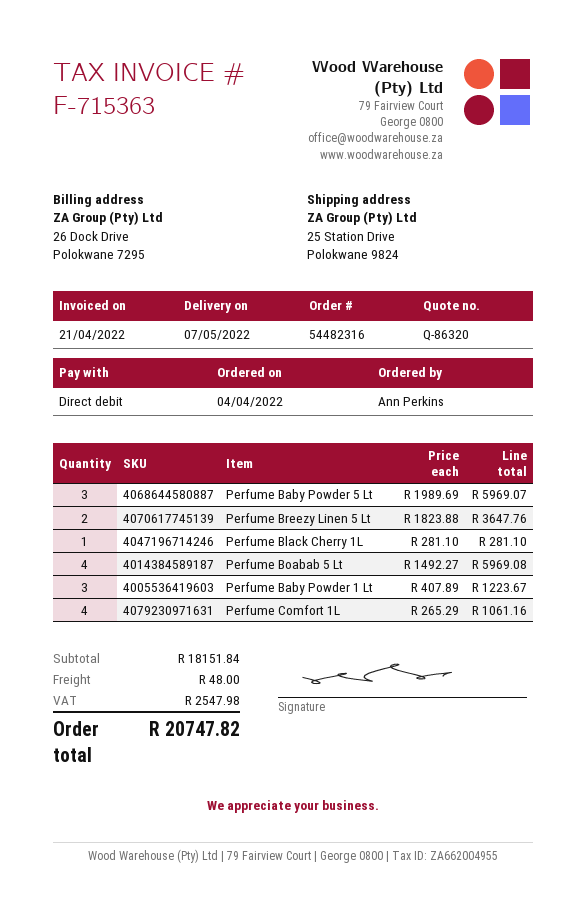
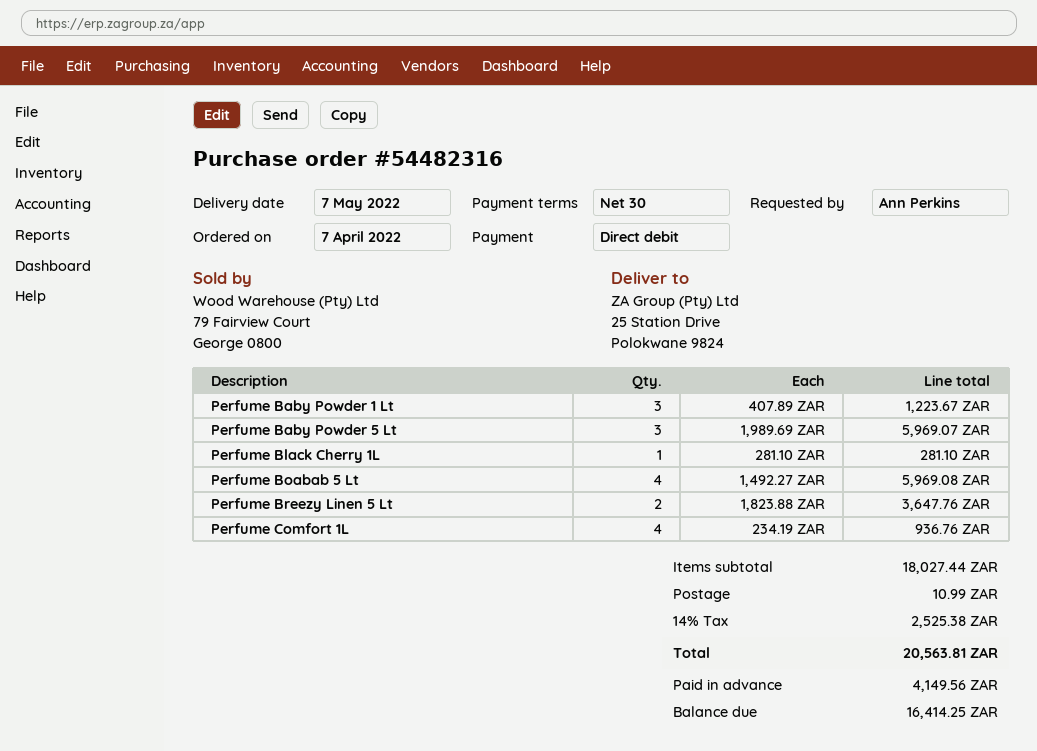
order date: 2022-04-04 -> 2022-04-07
Perfume Comfort 1L: 4 x 265.29 = 1061.16 -> 4 x 234.19 = 936.76
subtotal: 18151.84 -> 18027.44
shipping: 48.00 -> 10.99
tax: 2547.98 -> 2525.38
total: 20747.82 -> 20563.81

